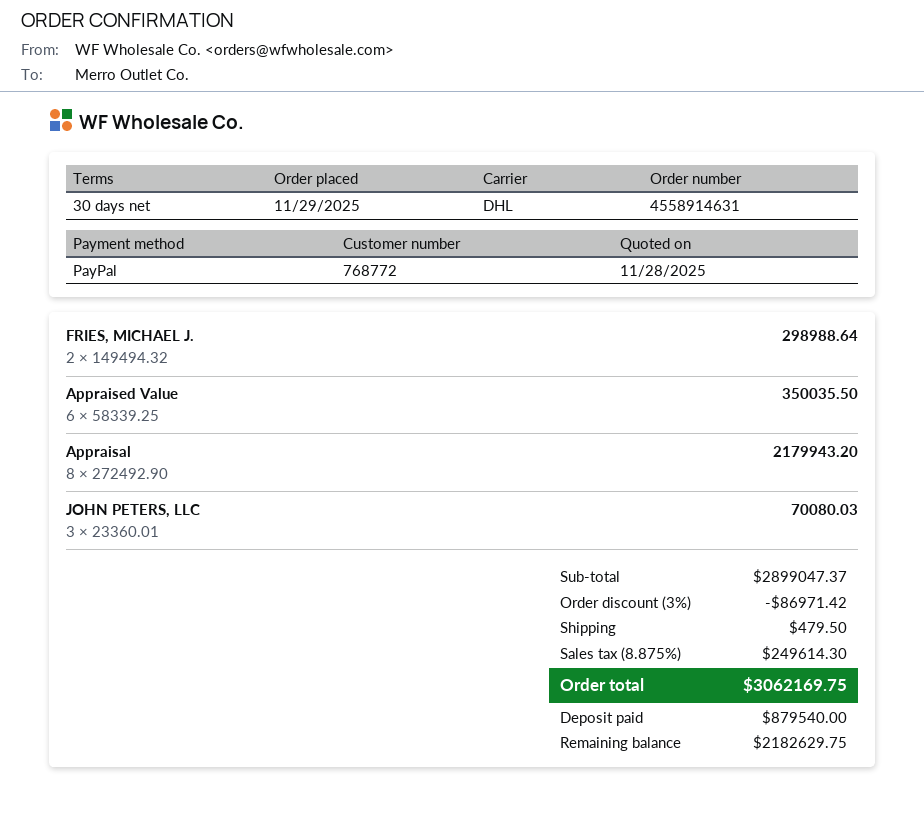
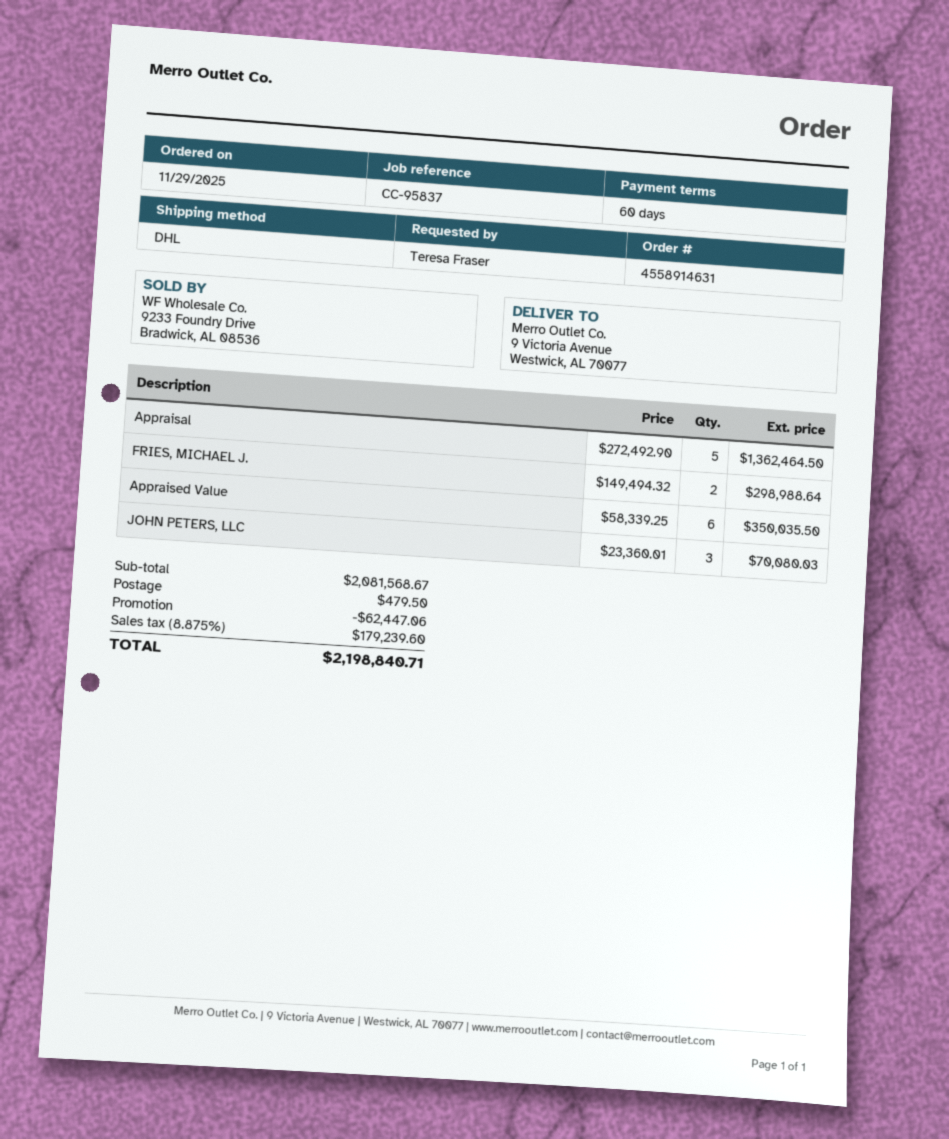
payment terms: 30 days -> 60 days
Appraisal: 8 x 272492.90 = 2179943.20 -> 5 x 272492.90 = 1362464.50
subtotal: 2899047.37 -> 2081568.67
discount: 86971.42 -> 62447.06
tax: 8.875% = 249614.30 -> 8.875% = 179239.60
total: 3062169.75 -> 2198840.71

